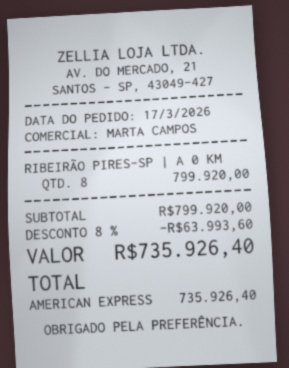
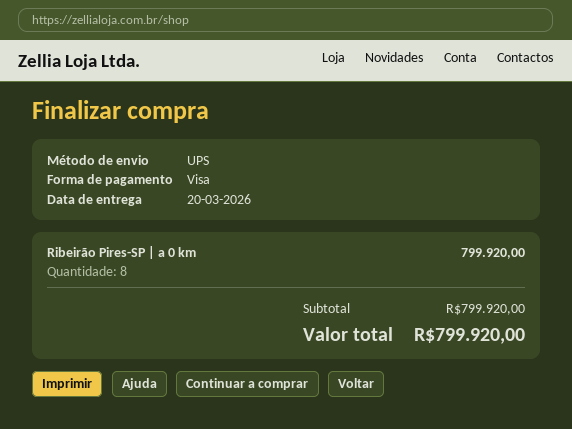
payment method: American Express -> Visa
discount: 8% = 63993.60 -> none
total: 735926.40 -> 799920.00

